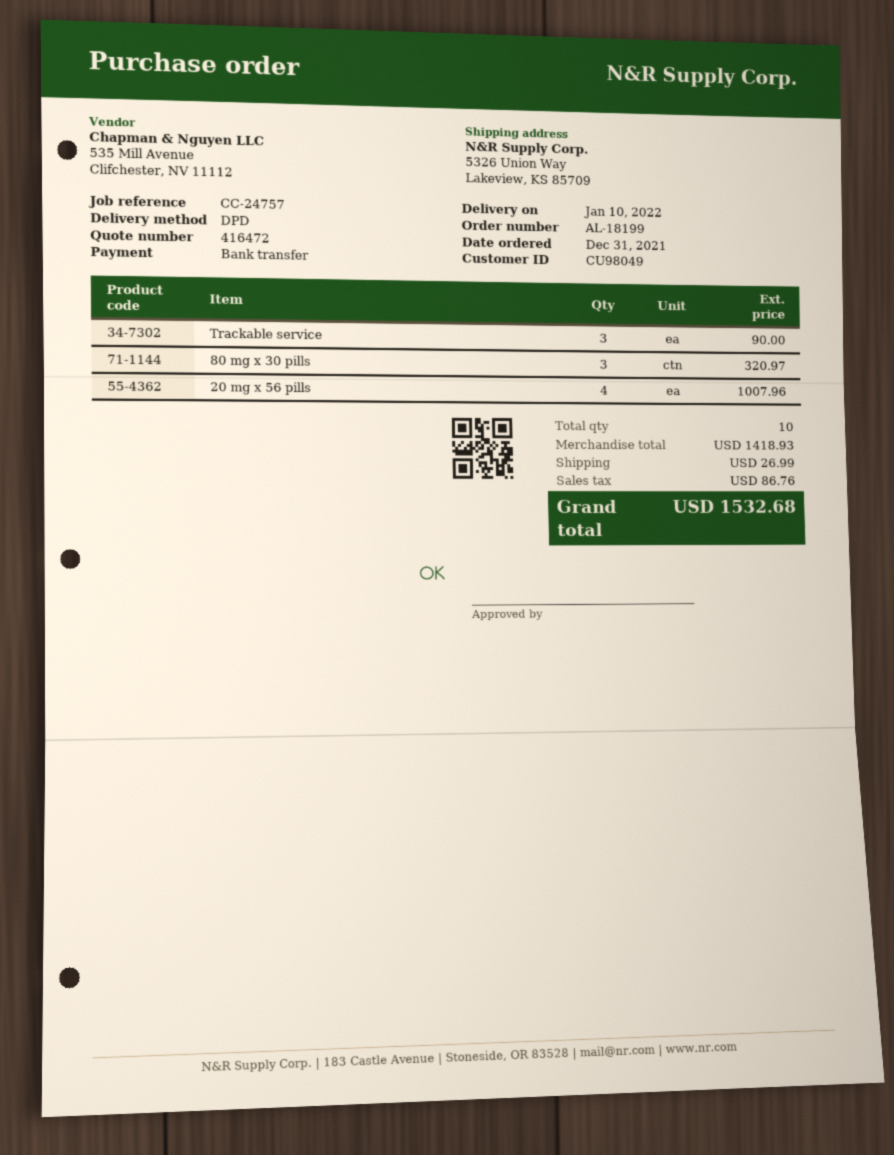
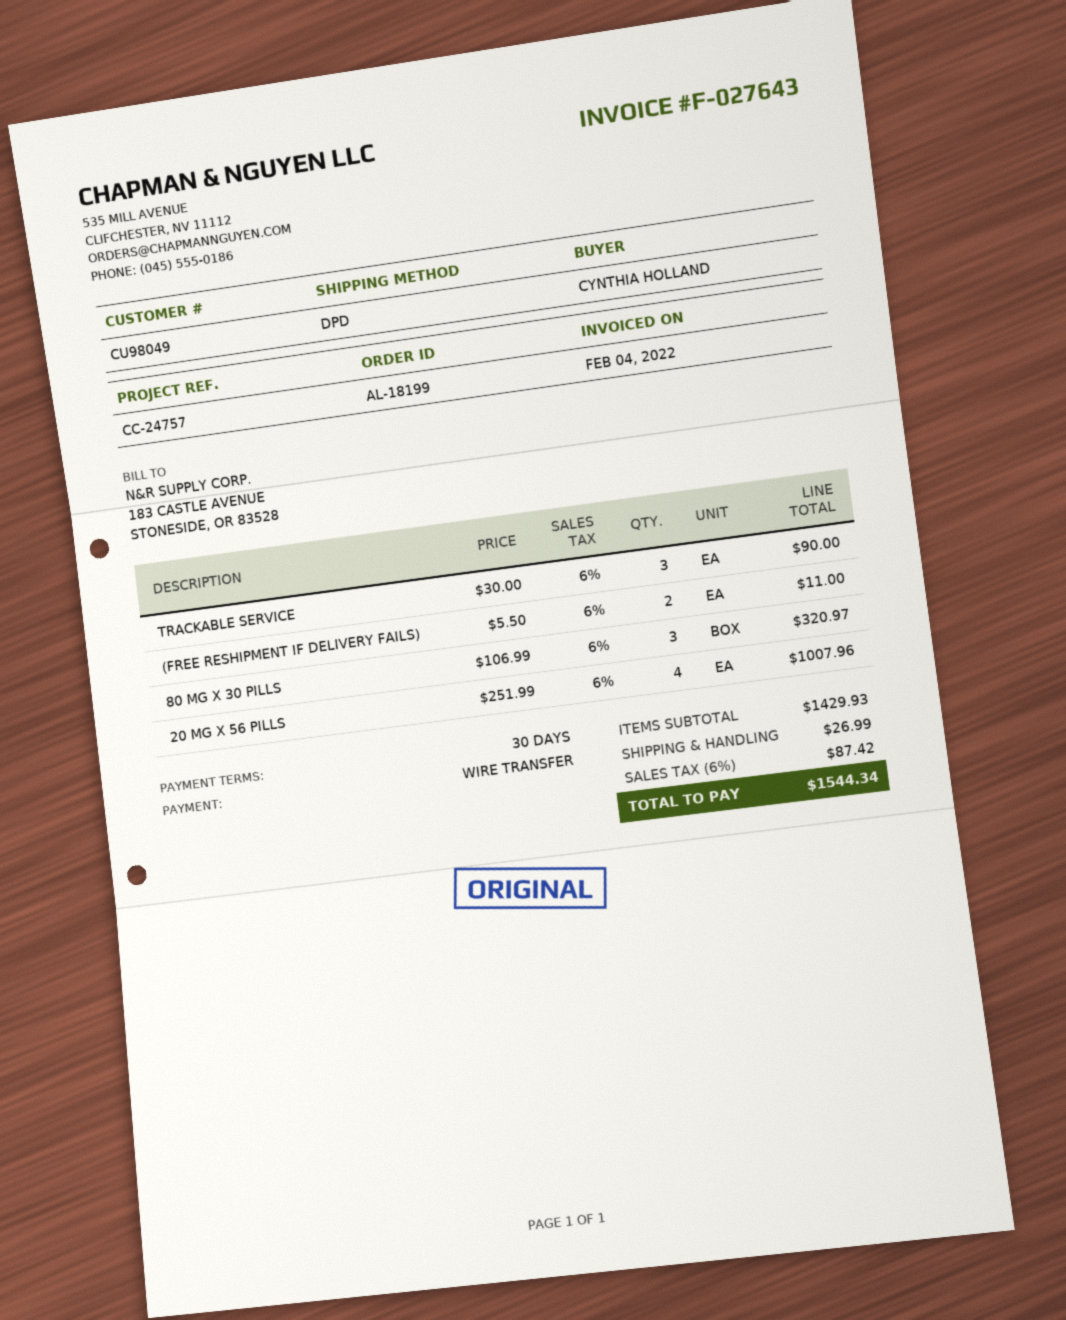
(FREE RESHIPMENT IF DELIVERY FAILS): none -> 2 for 11.00
subtotal: 1418.93 -> 1429.93
tax: 86.76 -> 87.42
total: 1532.68 -> 1544.34

